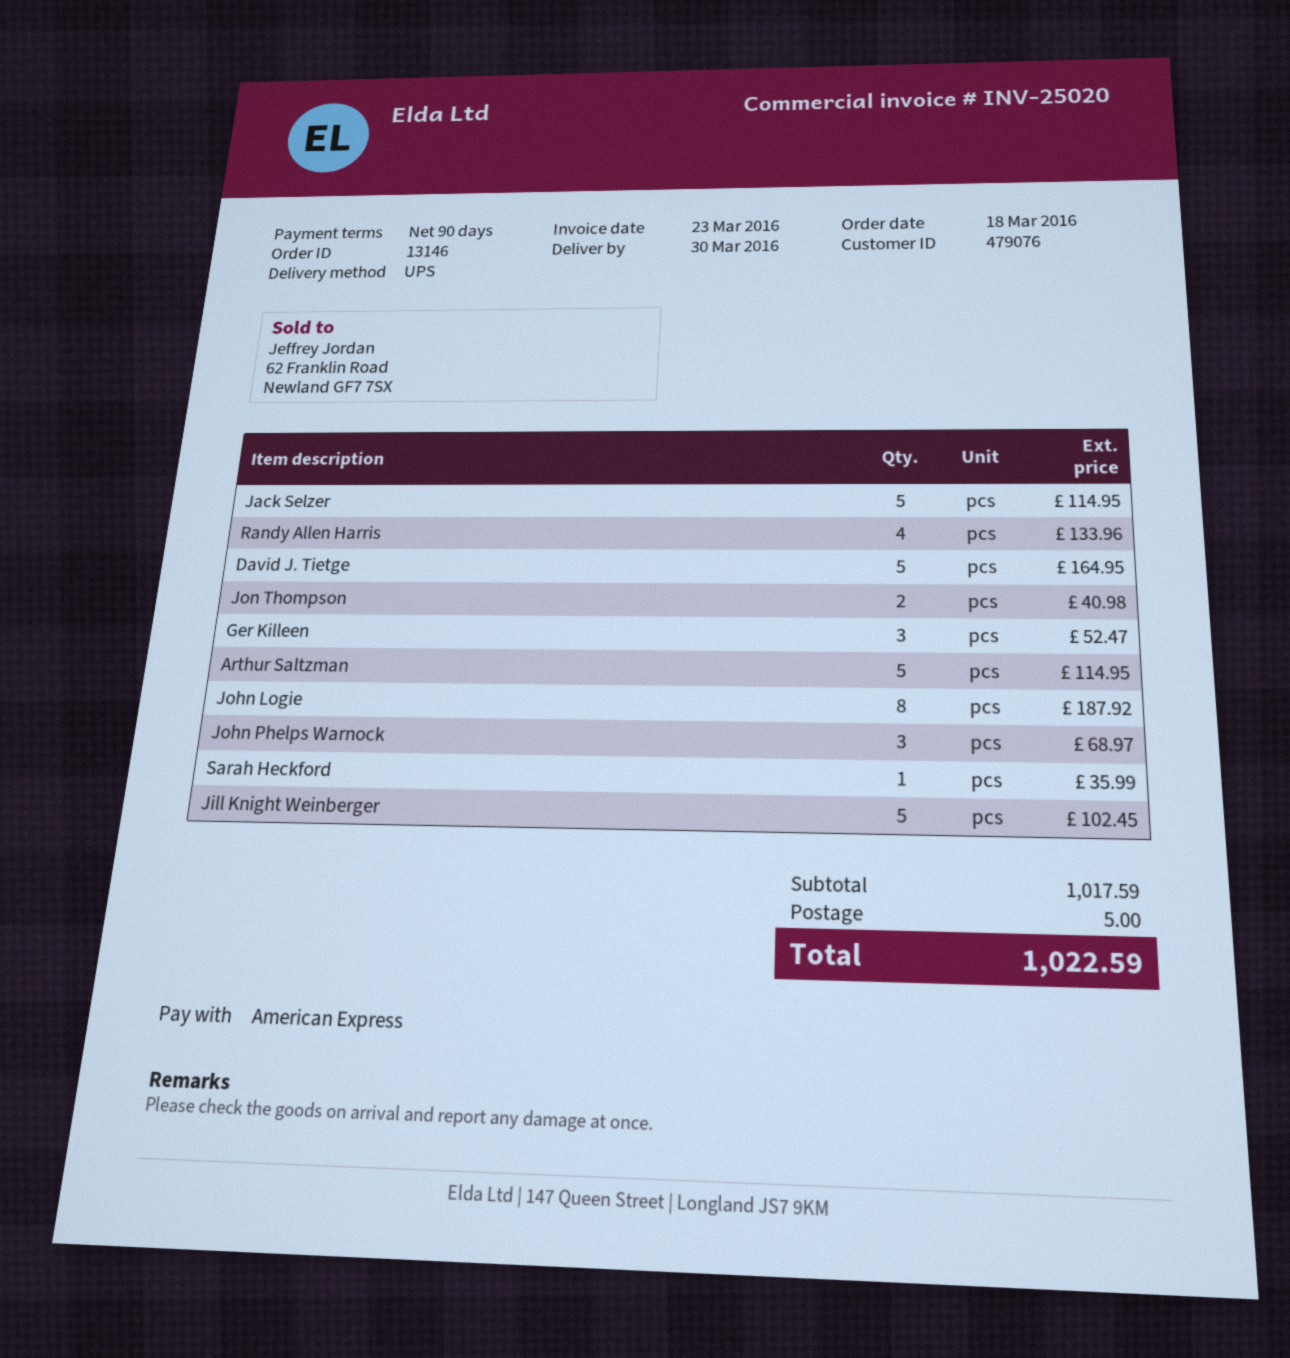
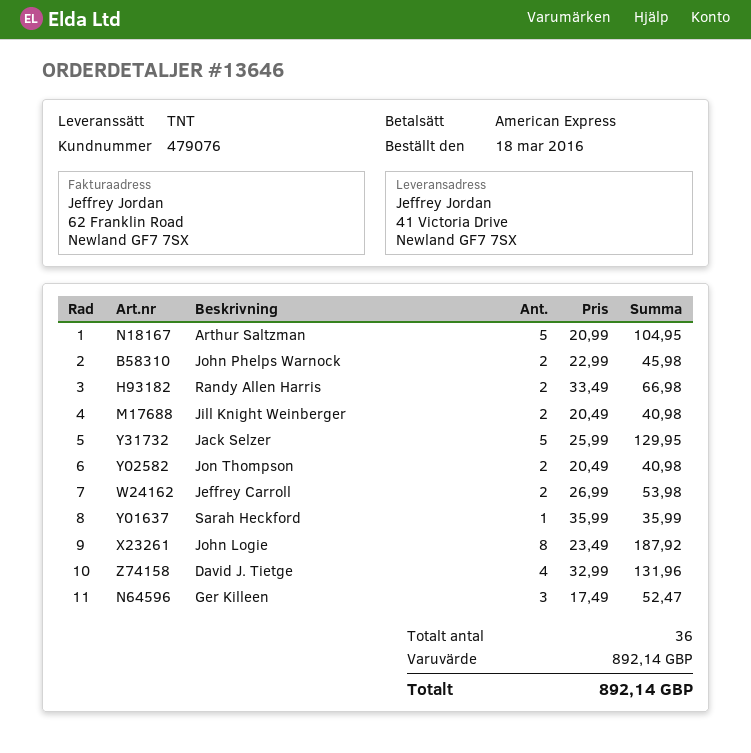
order number: 13146 -> 13646
shipping method: UPS -> TNT
Jack Selzer: 5 for 114.95 -> 5 for 129.95
Randy Allen Harris: 4 for 133.96 -> 2 for 66.98
David J. Tietge: 5 for 164.95 -> 4 for 131.96
Arthur Saltzman: 5 for 114.95 -> 5 for 104.95
John Phelps Warnock: 3 for 68.97 -> 2 for 45.98
Jill Knight Weinberger: 5 for 102.45 -> 2 for 40.98
Jeffrey Carroll: none -> 2 for 53.98
subtotal: 1017.59 -> 892.14
shipping: 5.00 -> none
total: 1022.59 -> 892.14

